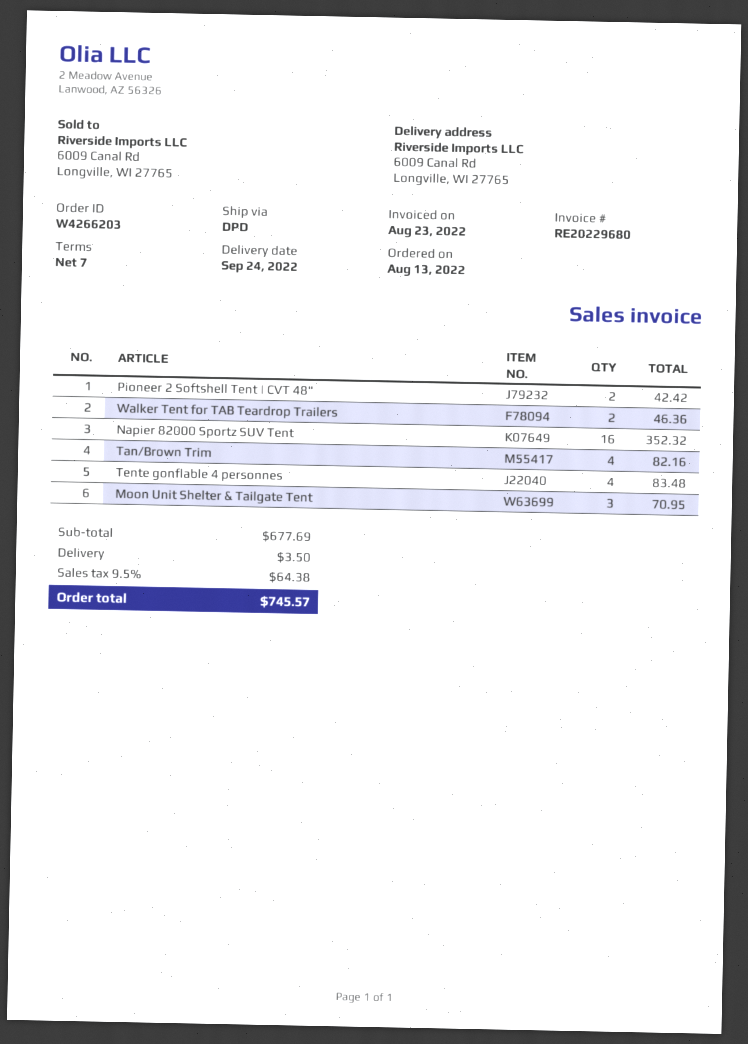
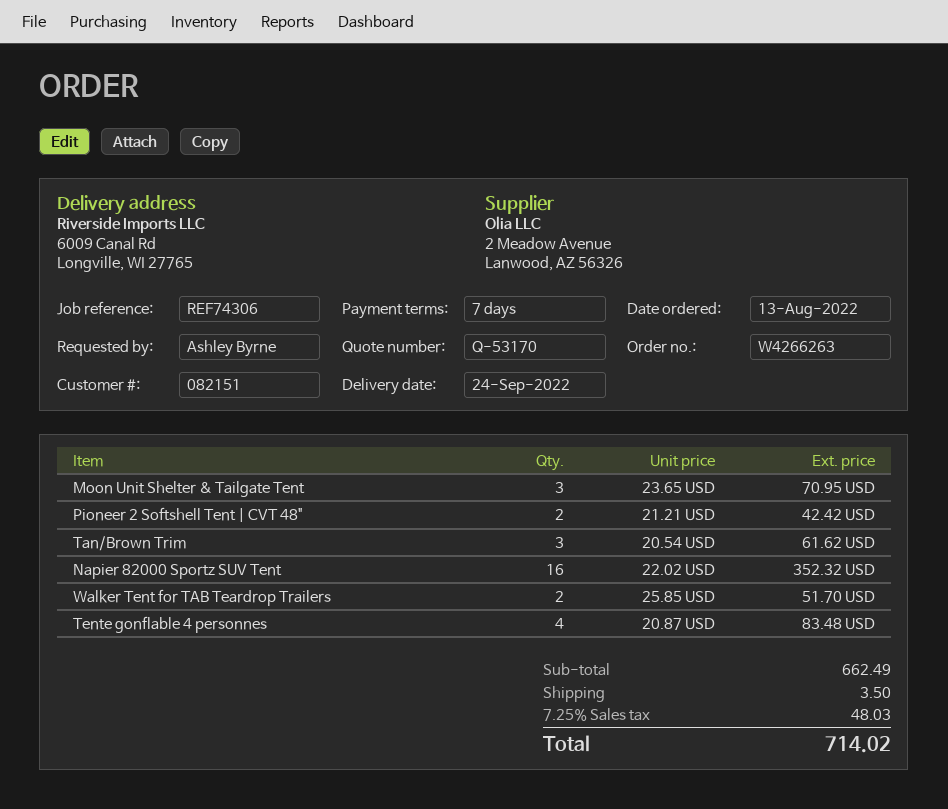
order number: W4266203 -> W4266263
Walker Tent for TAB Teardrop Trailers: 2 for 46.36 -> 2 for 51.70
Tan/Brown Trim: 4 for 82.16 -> 3 for 61.62
subtotal: 677.69 -> 662.49
tax: 9.5% = 64.38 -> 7.25% = 48.03
total: 745.57 -> 714.02

